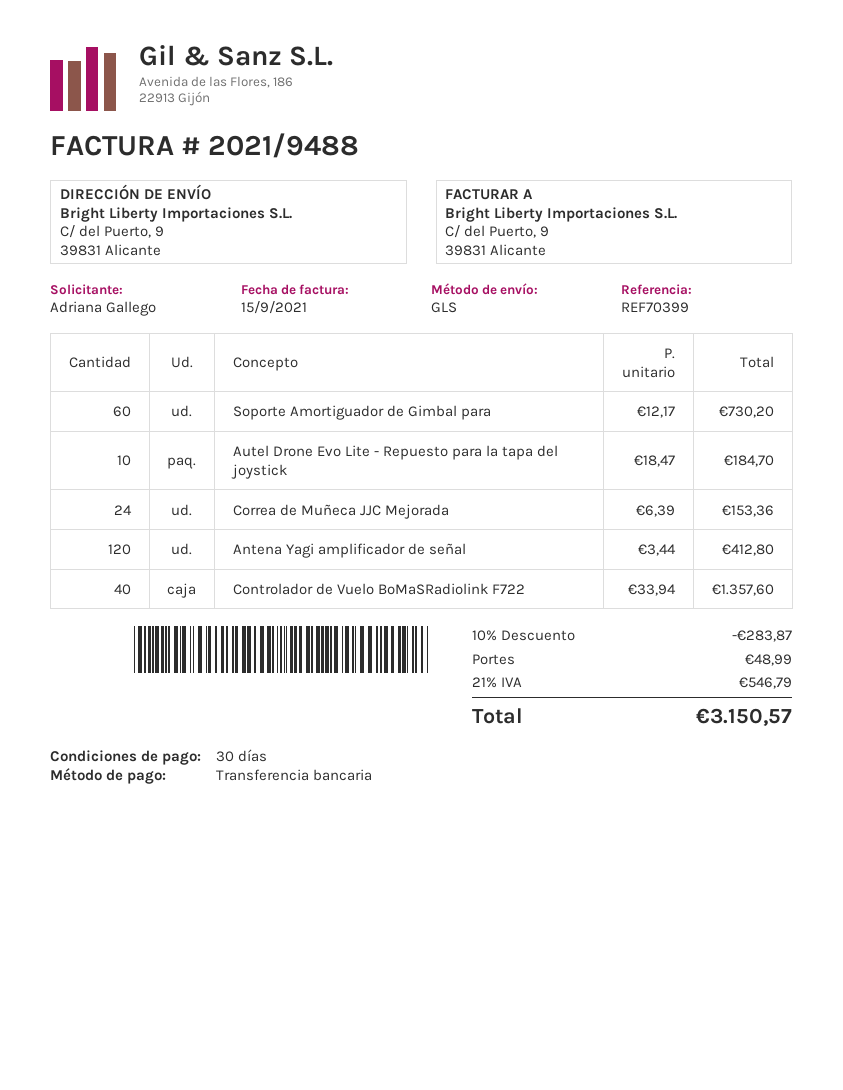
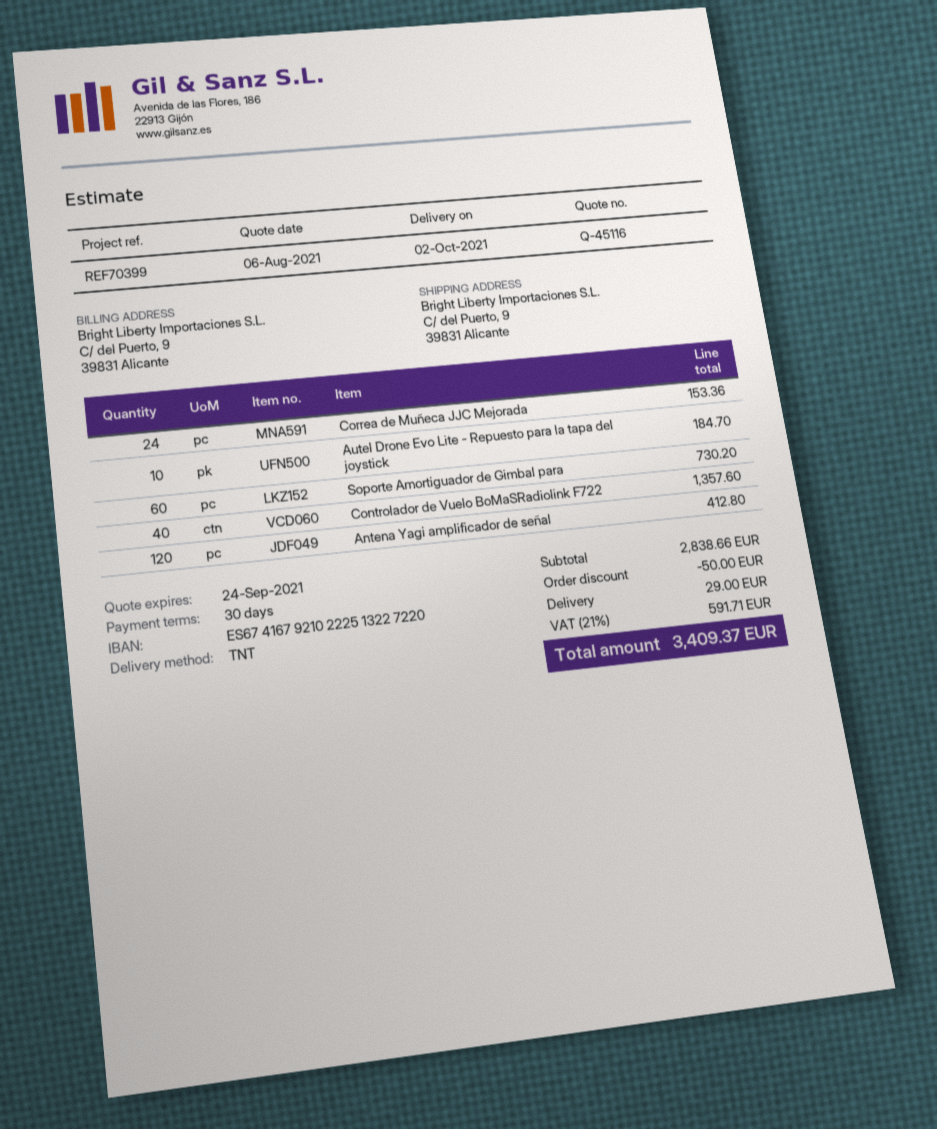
shipping method: GLS -> TNT
discount: 283.87 -> 50.00
shipping: 48.99 -> 29.00
tax: 21% = 546.79 -> 21% = 591.71
total: 3150.57 -> 3409.37

